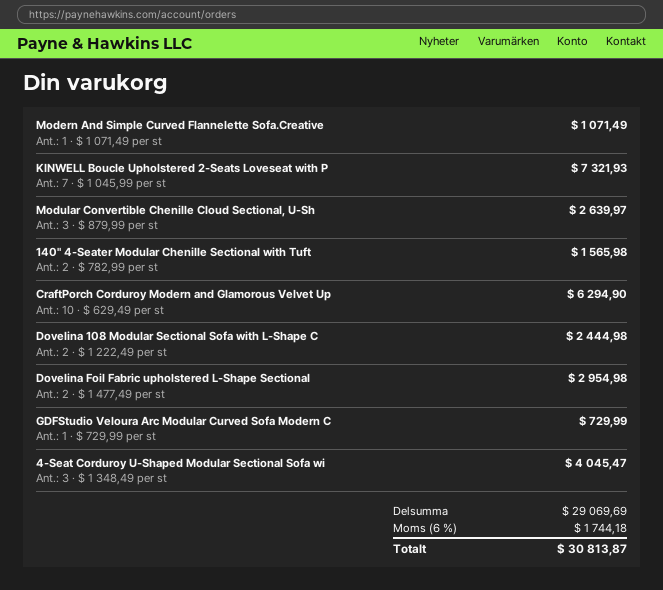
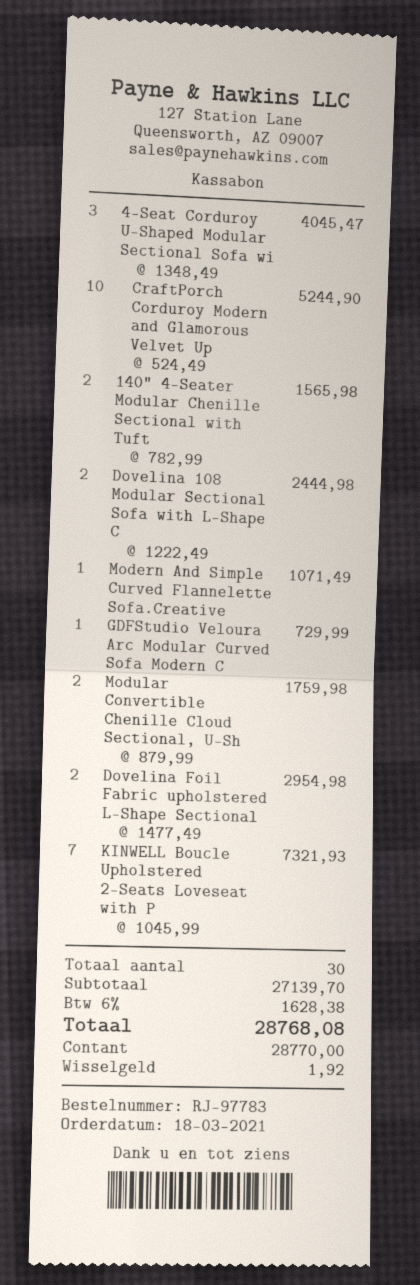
Modular Convertible Chenille Cloud Sectional, U-Sh: 3 x 879.99 = 2639.97 -> 2 x 879.99 = 1759.98
CraftPorch Corduroy Modern and Glamorous Velvet Up: 10 x 629.49 = 6294.90 -> 10 x 524.49 = 5244.90
subtotal: 29069.69 -> 27139.70
tax: 6% = 1744.18 -> 6% = 1628.38
total: 30813.87 -> 28768.08

